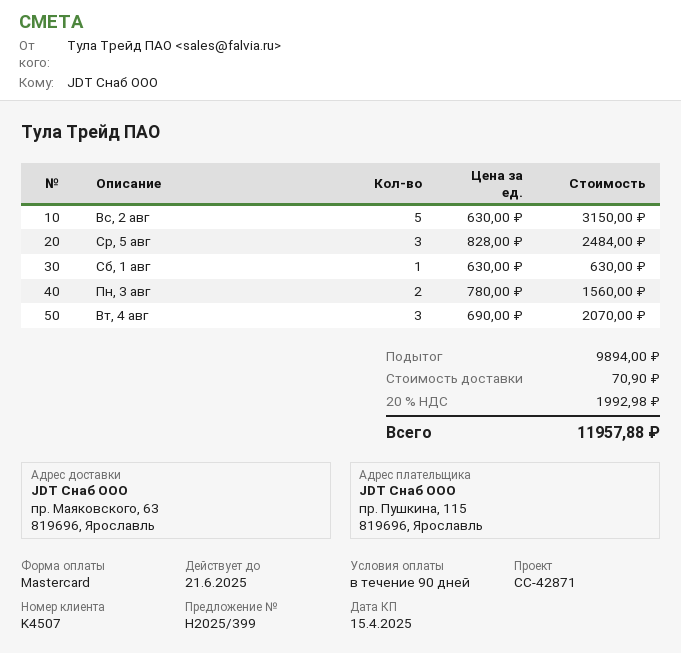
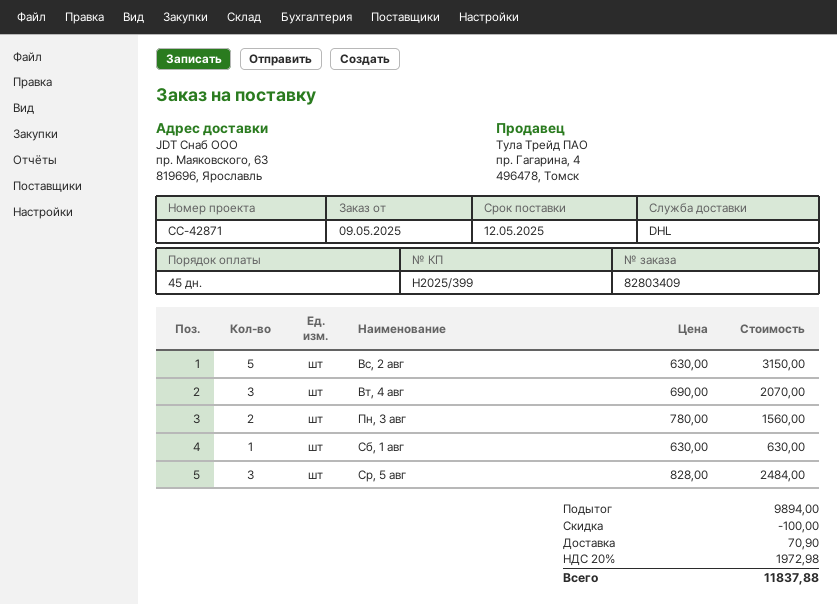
payment terms: 90 days -> 45 days
discount: none -> 100.00
tax: 20% = 1992.98 -> 20% = 1972.98
total: 11957.88 -> 11837.88

